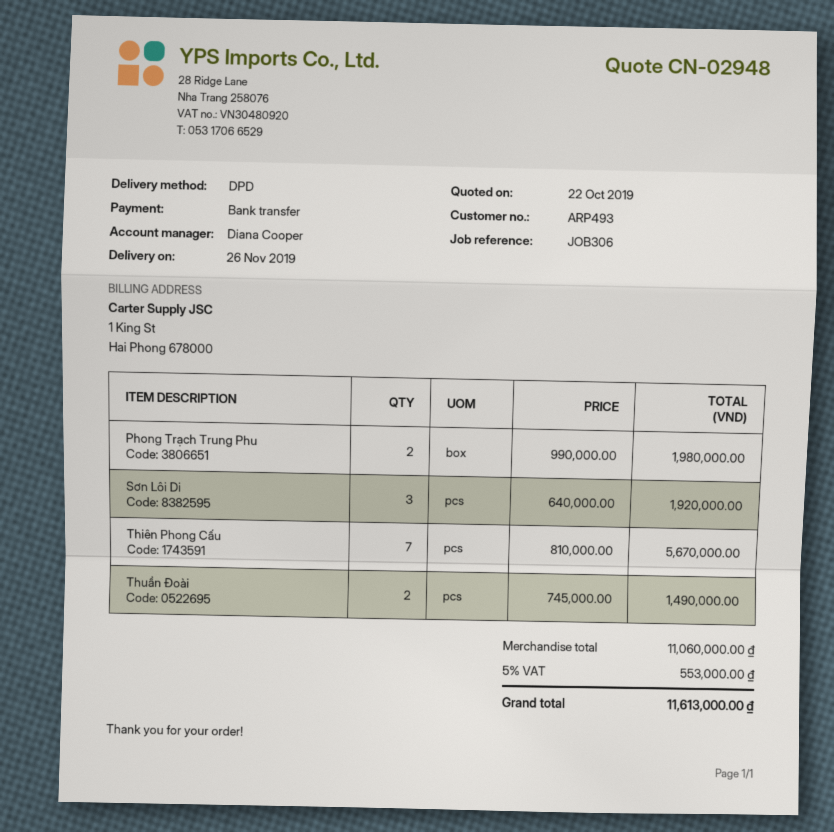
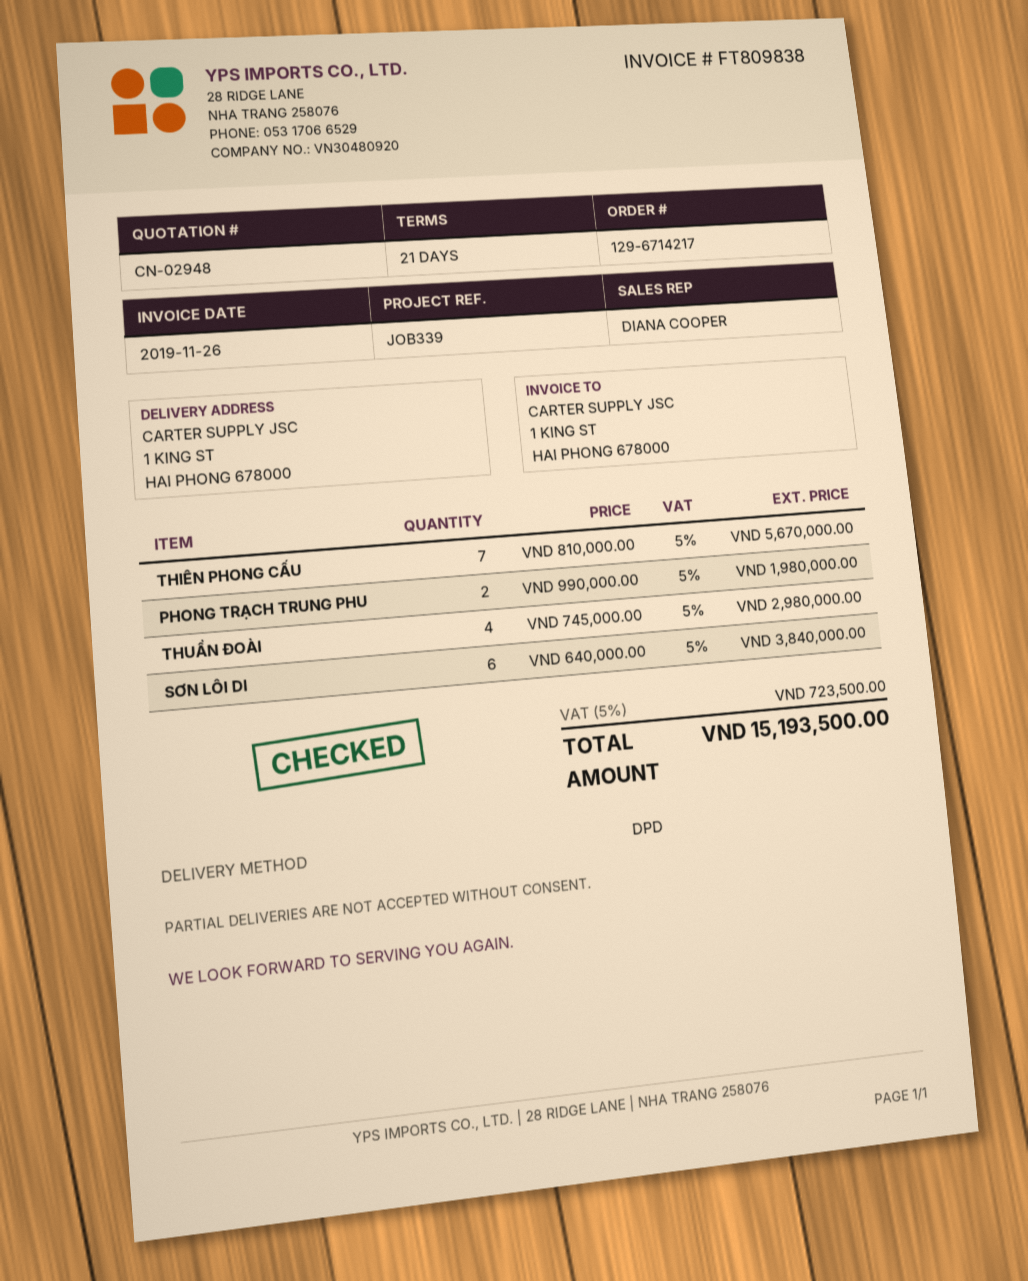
reference: JOB306 -> JOB339
Sơn Lôi Di: 3 x 640000.00 = 1920000.00 -> 6 x 640000.00 = 3840000.00
Thuần Đoài: 2 x 745000.00 = 1490000.00 -> 4 x 745000.00 = 2980000.00
tax: 5% = 553000.00 -> 5% = 723500.00
total: 11613000.00 -> 15193500.00

